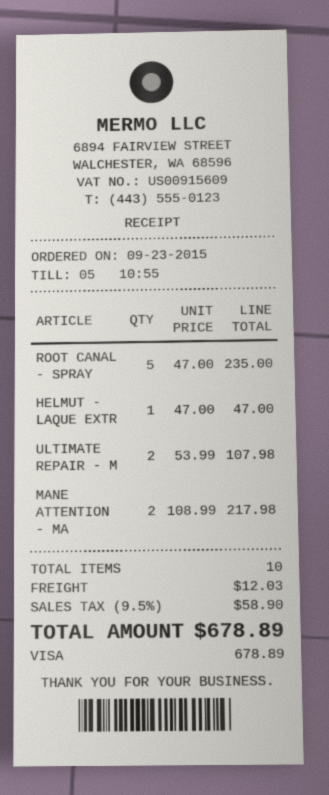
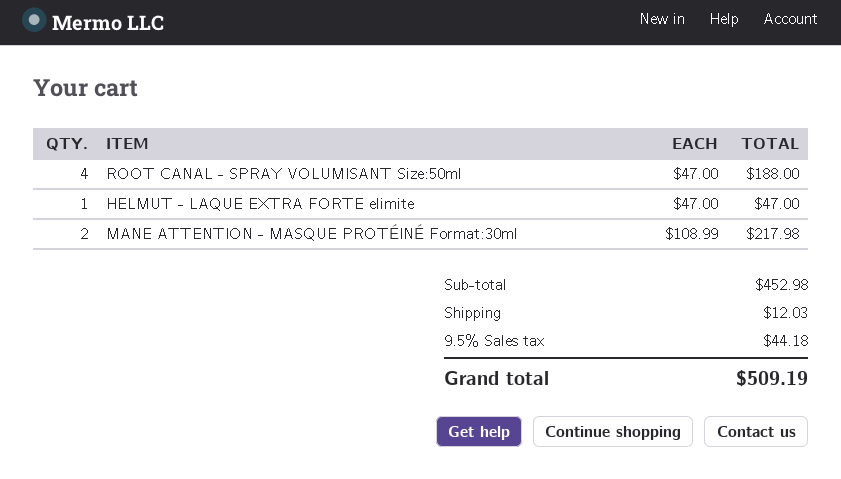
ROOT CANAL - SPRAY: 5 x 47.00 = 235.00 -> 4 x 47.00 = 188.00
ULTIMATE REPAIR - M: 2 x 53.99 = 107.98 -> none
tax: 9.5% = 58.90 -> 9.5% = 44.18
total: 678.89 -> 509.19

